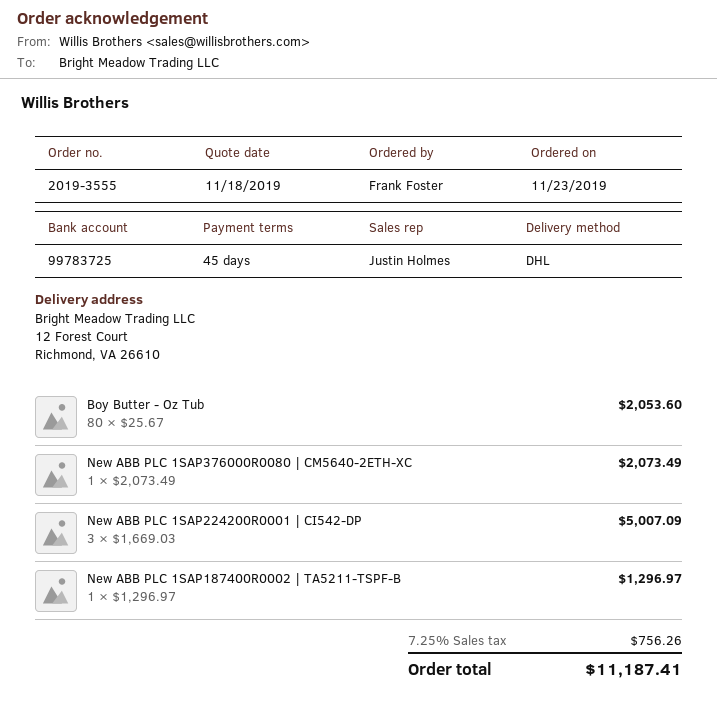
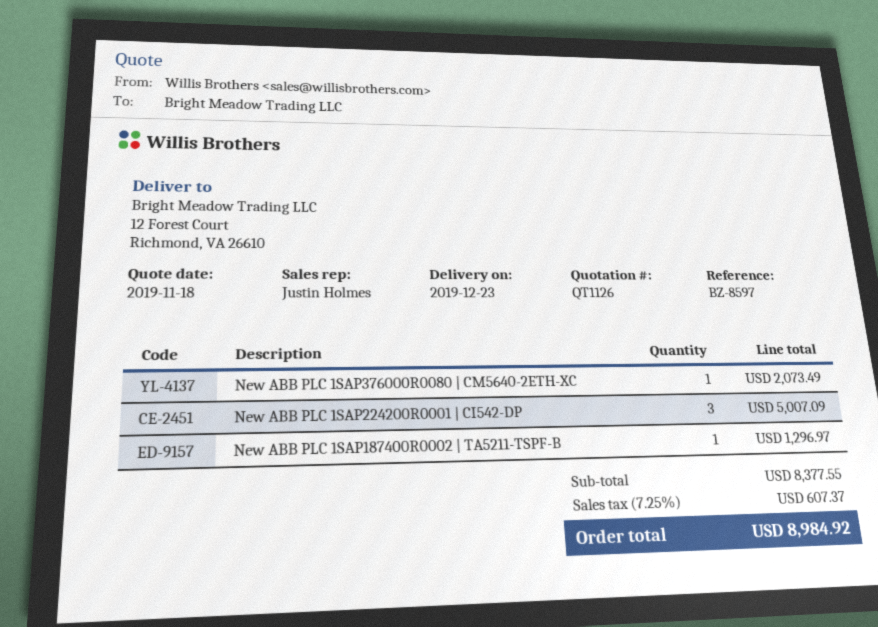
Boy Butter - Oz Tub: 80 for 2053.60 -> none
tax: 7.25% = 756.26 -> 7.25% = 607.37
total: 11187.41 -> 8984.92

